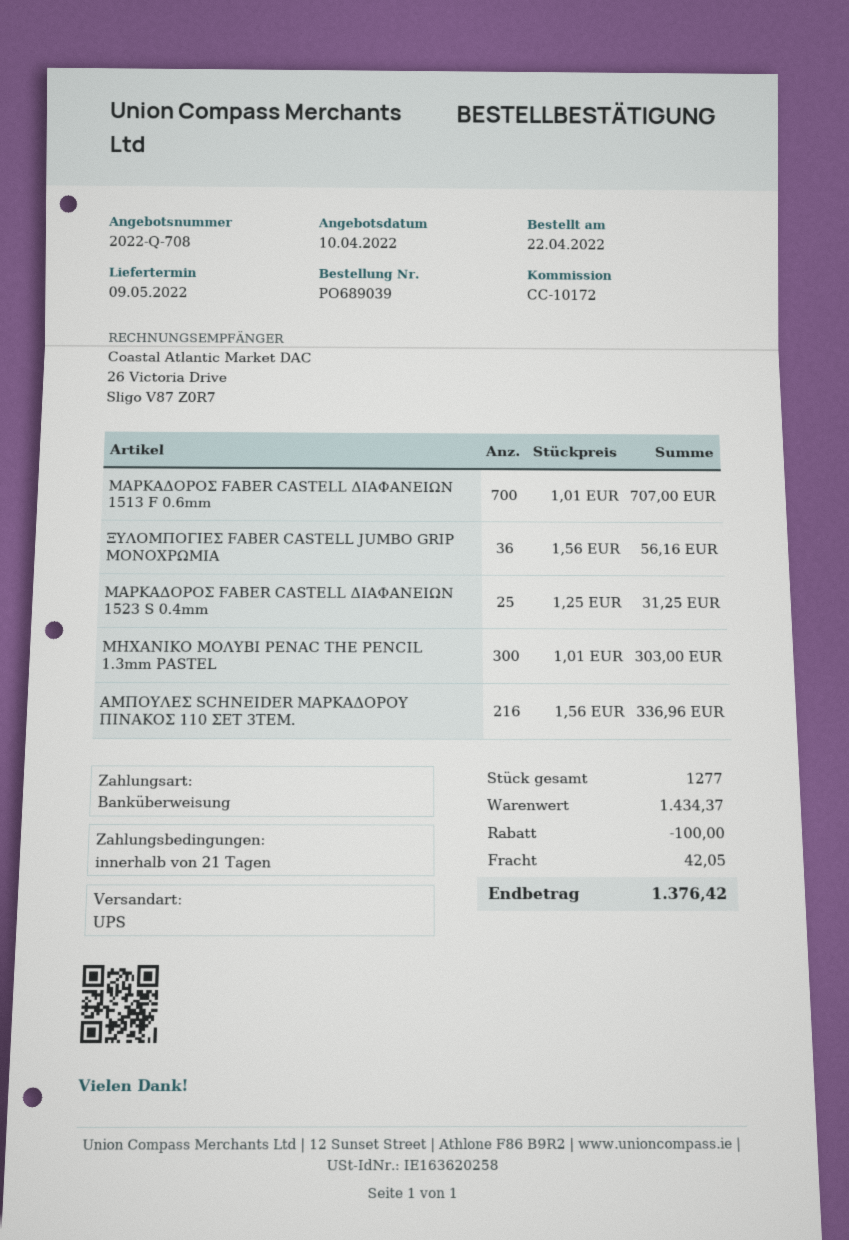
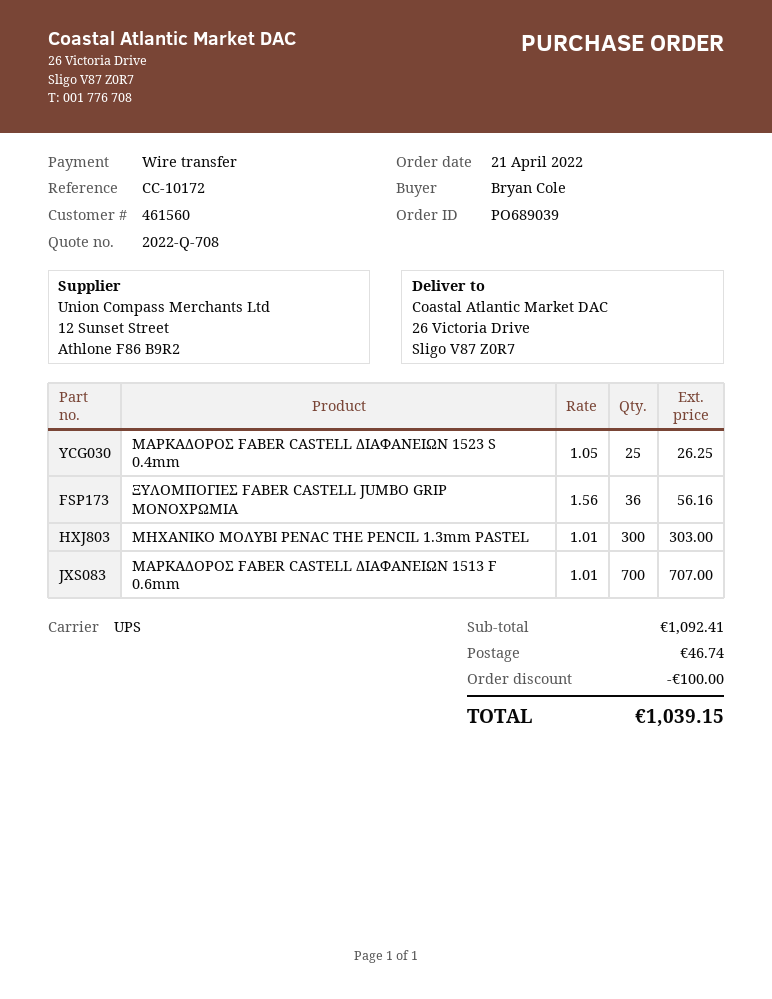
order date: 2022-04-22 -> 2022-04-21
ΜΑΡΚΑΔΟΡΟΣ FABER CASTELL ΔΙΑΦΑΝΕΙΩΝ 1523 S 0.4mm: 25 x 1.25 = 31.25 -> 25 x 1.05 = 26.25
ΑΜΠΟΥΛΕΣ SCHNEIDER ΜΑΡΚΑΔΟΡΟΥ ΠΙΝΑΚΟΣ 110 ΣΕΤ 3ΤΕΜ.: 216 x 1.56 = 336.96 -> none
subtotal: 1434.37 -> 1092.41
shipping: 42.05 -> 46.74
total: 1376.42 -> 1039.15

